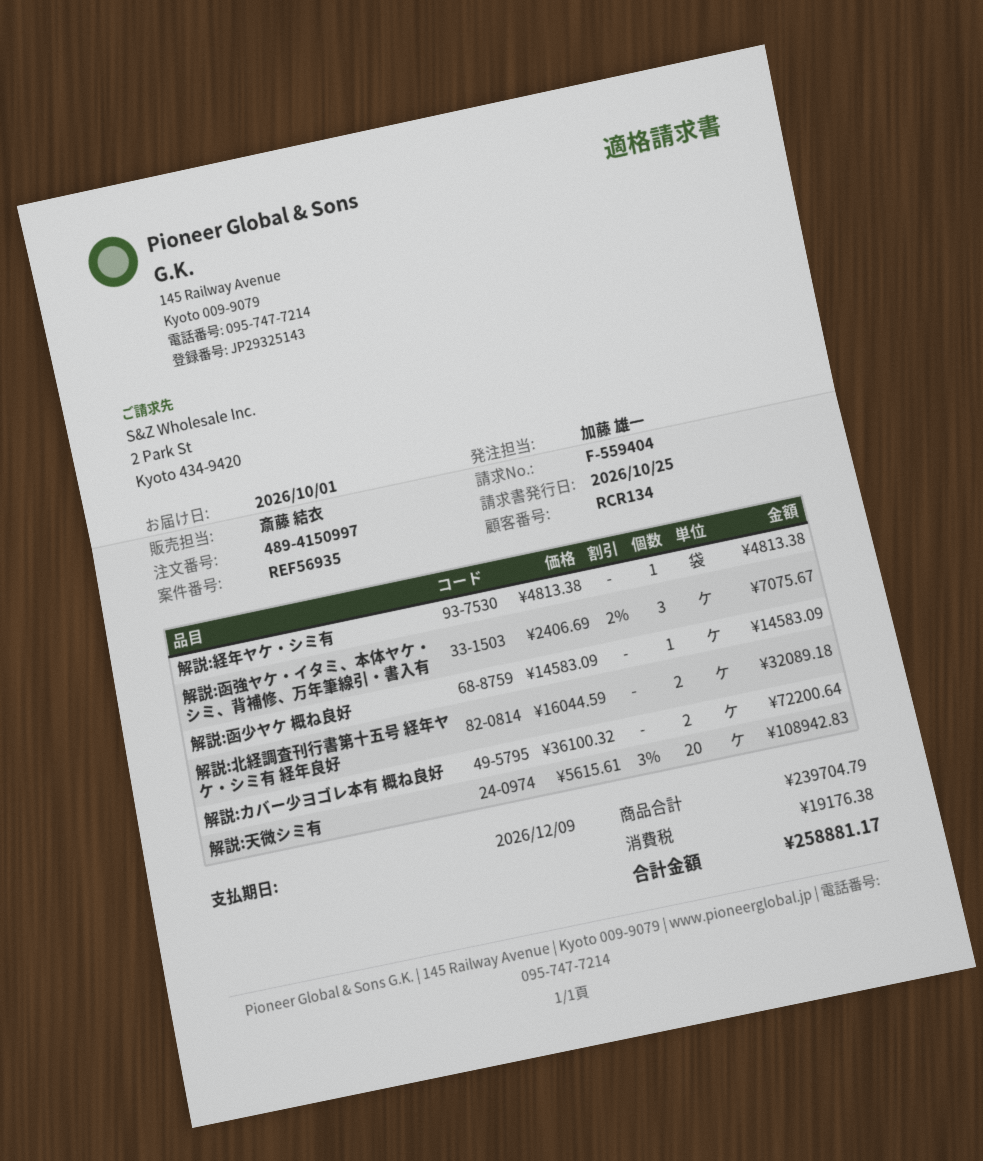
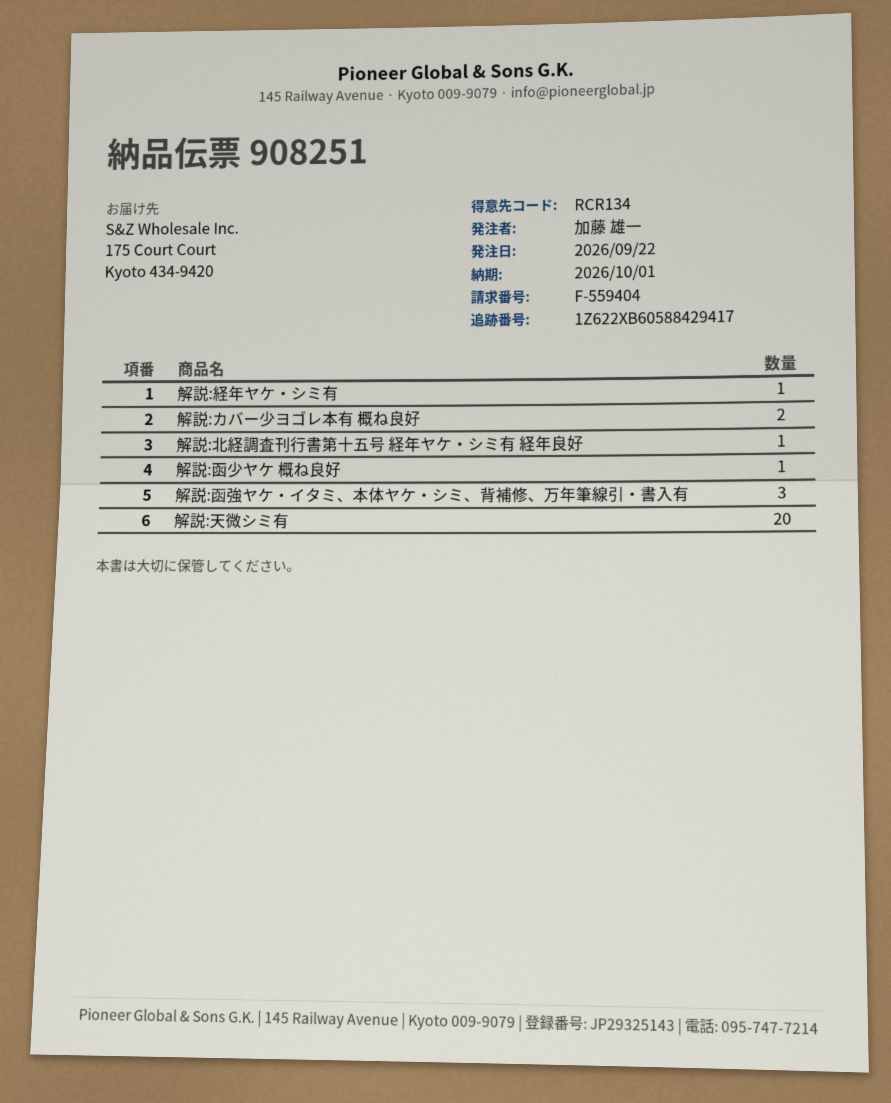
解説:北経調査刊行書第十五号 経年ヤケ・シミ有 経年良好: 2 -> 1

